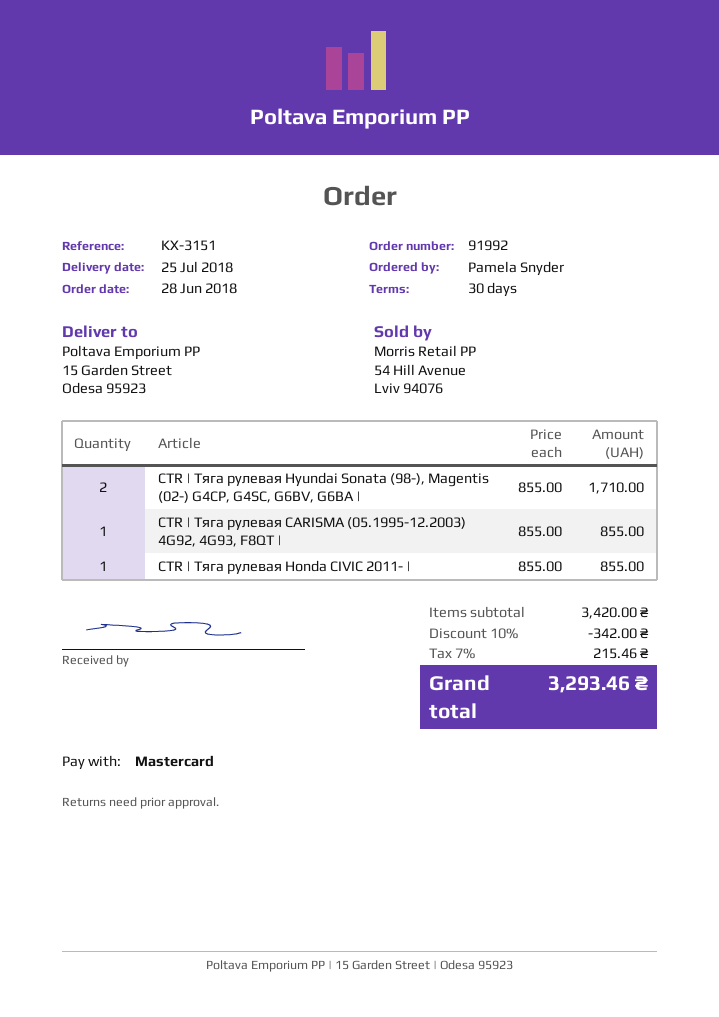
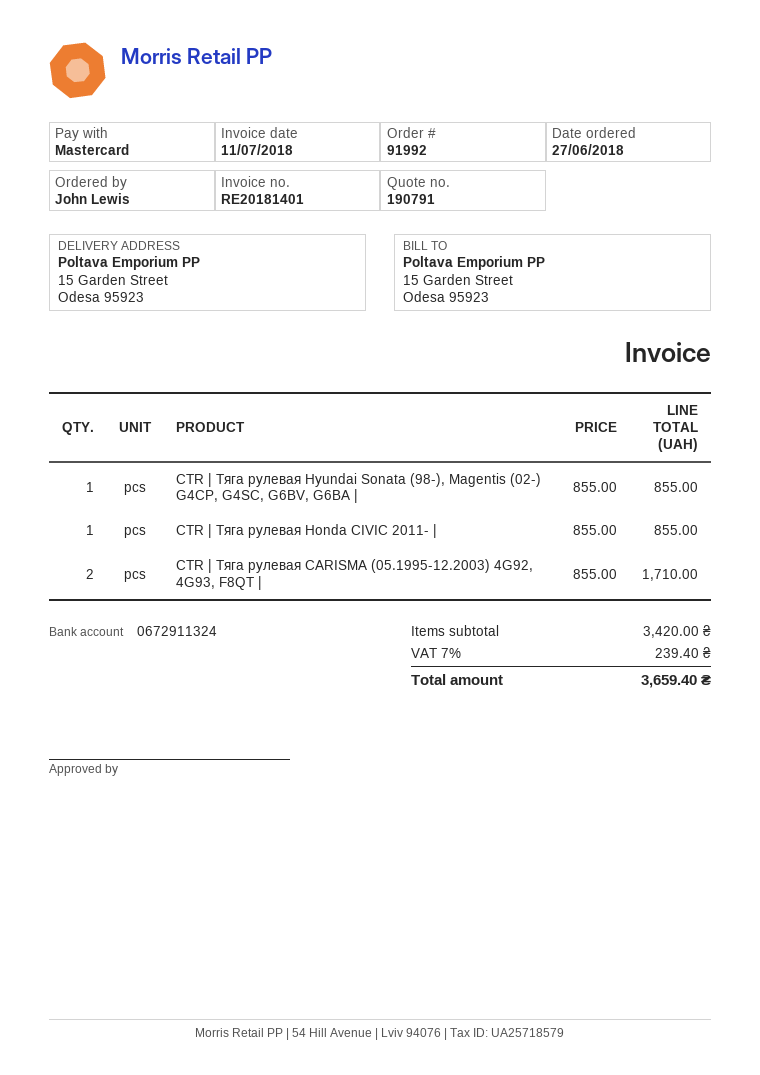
order date: 2018-06-28 -> 2018-06-27
ordered by: Pamela Snyder -> John Lewis
CTR | Тяга рулевая Hyundai Sonata (98-), Magentis (02-) G4CP, G4SC, G6BV, G6BA |: 2 x 855.00 = 1710.00 -> 1 x 855.00 = 855.00
CTR | Тяга рулевая CARISMA (05.1995-12.2003) 4G92, 4G93, F8QT |: 1 x 855.00 = 855.00 -> 2 x 855.00 = 1710.00
discount: 10% = 342.00 -> none
tax: 7% = 215.46 -> 7% = 239.40
total: 3293.46 -> 3659.40

